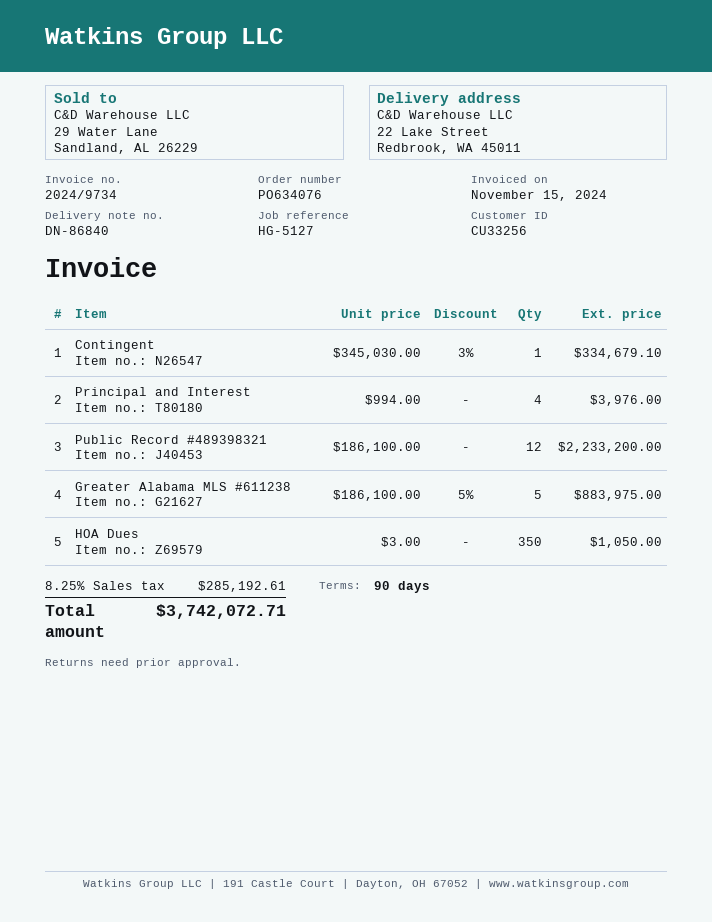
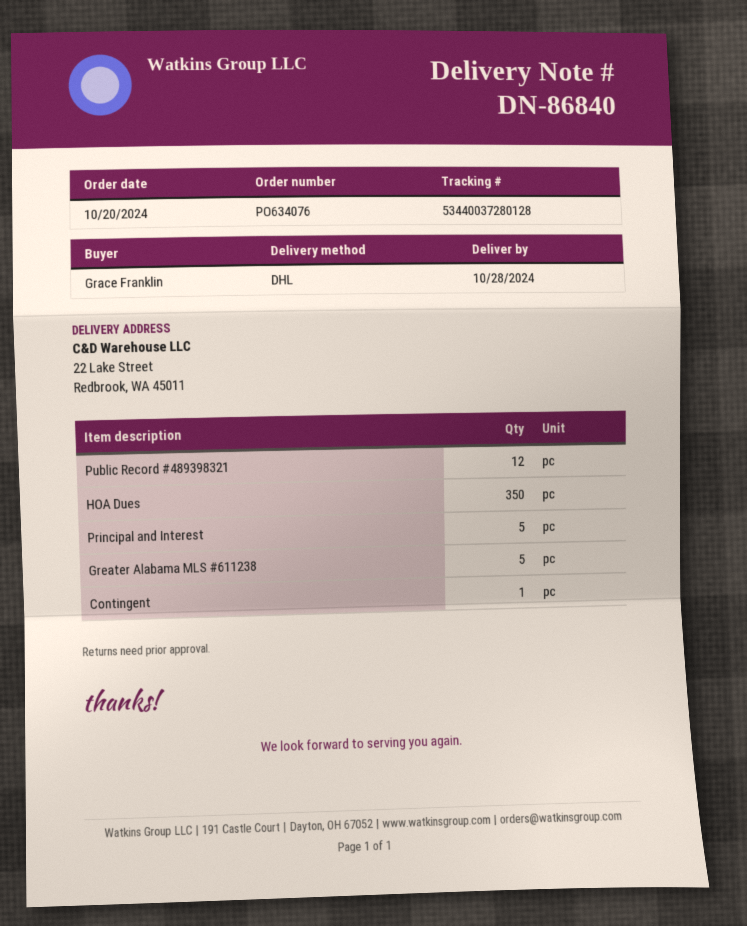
Principal and Interest: 4 -> 5

